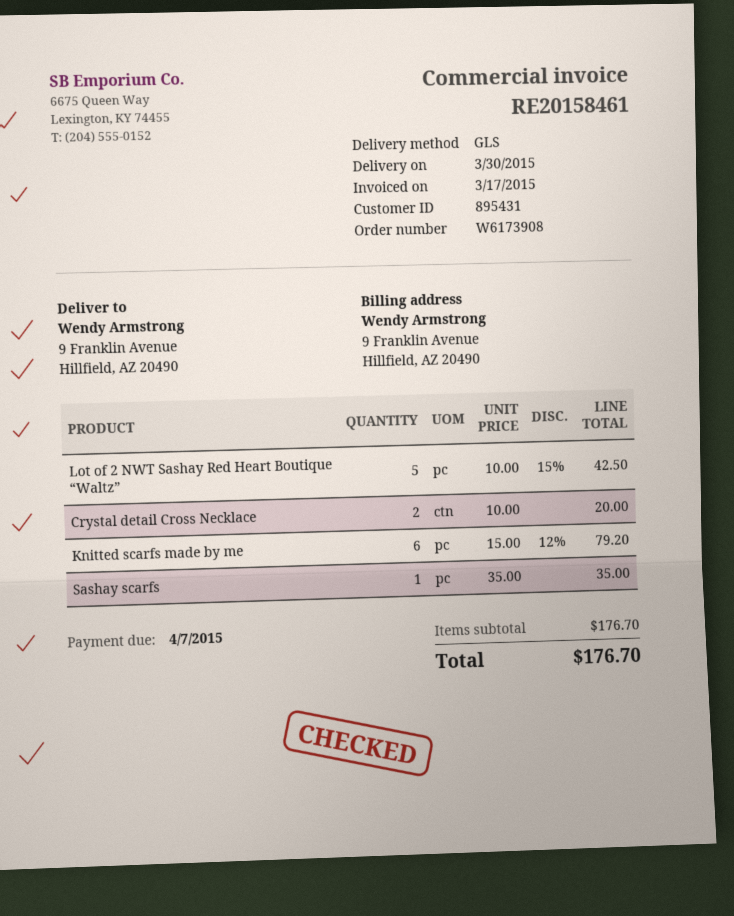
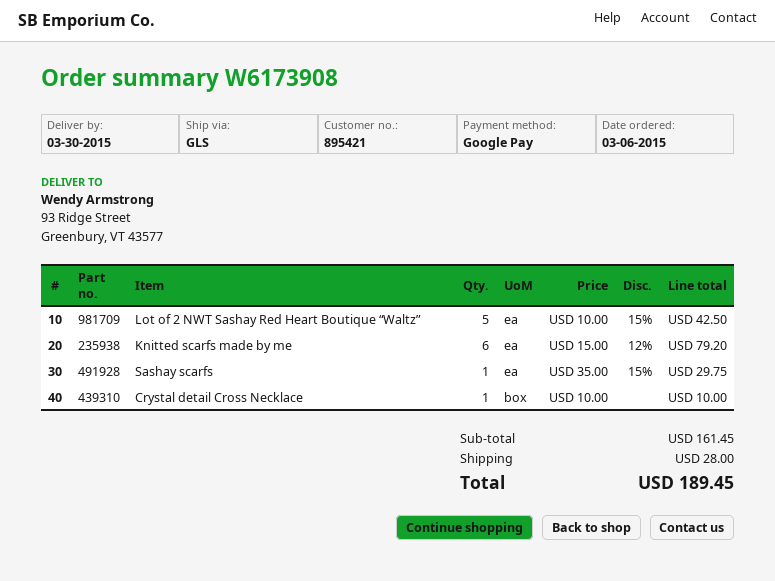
customer number: 895431 -> 895421
ship to: 9 Franklin Avenue, Hillfield, AZ 20490 -> 93 Ridge Street, Greenbury, VT 43577
Crystal detail Cross Necklace: 2 x 10.00 = 20.00 -> 1 x 10.00 = 10.00
Sashay scarfs: 1 x 35.00 = 35.00 -> 1 x 35.00 - 15% = 29.75
subtotal: 176.70 -> 161.45
shipping: none -> 28.00
total: 176.70 -> 189.45

